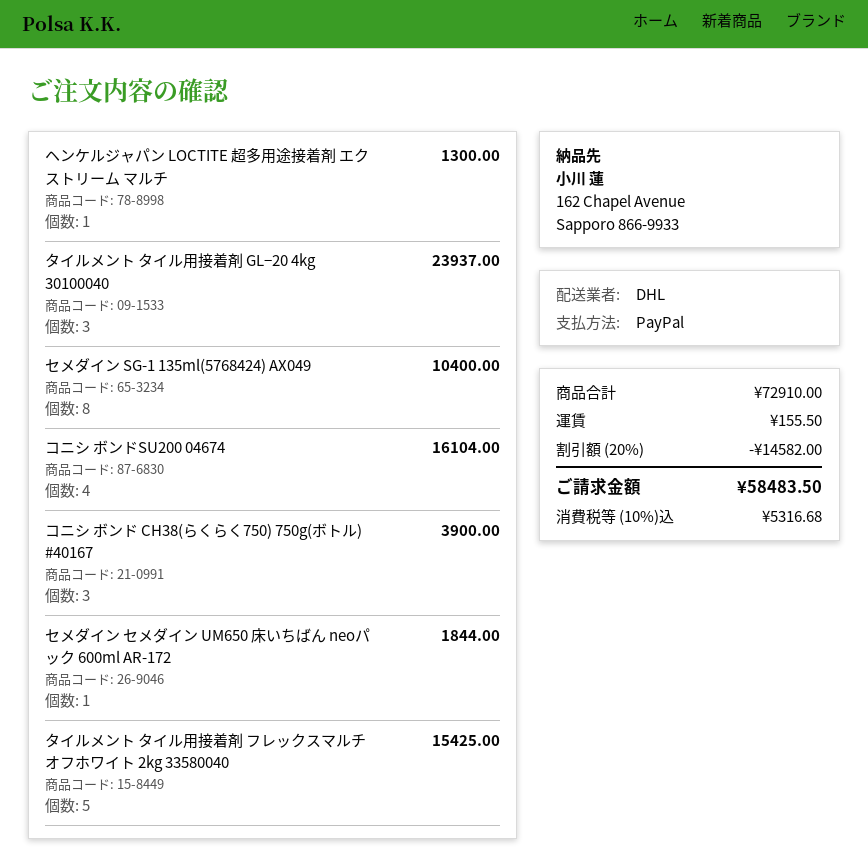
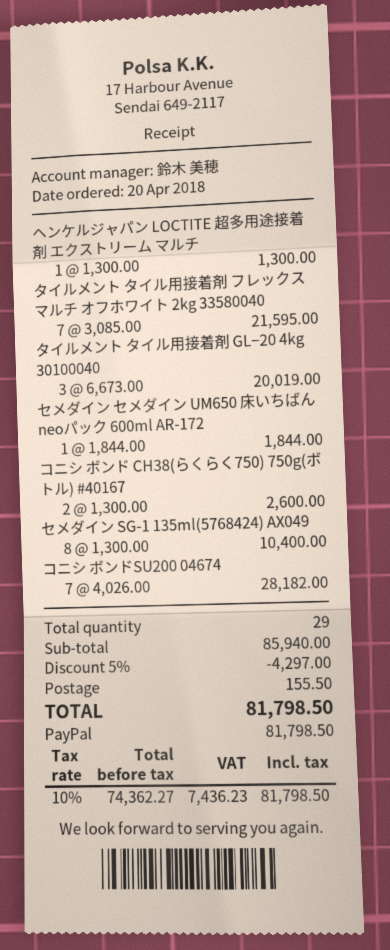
タイルメント タイル用接着剤 GL−20 4kg 30100040: 3 for 23937.00 -> 3 for 20019.00
コニシ ボンドSU200 04674: 4 for 16104.00 -> 7 for 28182.00
コニシ ボンド CH38(らくらく750) 750g(ボトル) #40167: 3 for 3900.00 -> 2 for 2600.00
タイルメント タイル用接着剤 フレックスマルチ オフホワイト 2kg 33580040: 5 for 15425.00 -> 7 for 21595.00
subtotal: 72910.00 -> 85940.00
discount: 20% = 14582.00 -> 5% = 4297.00
tax: 10% = 5316.68 -> 10% = 7436.23
total: 58483.50 -> 81798.50

